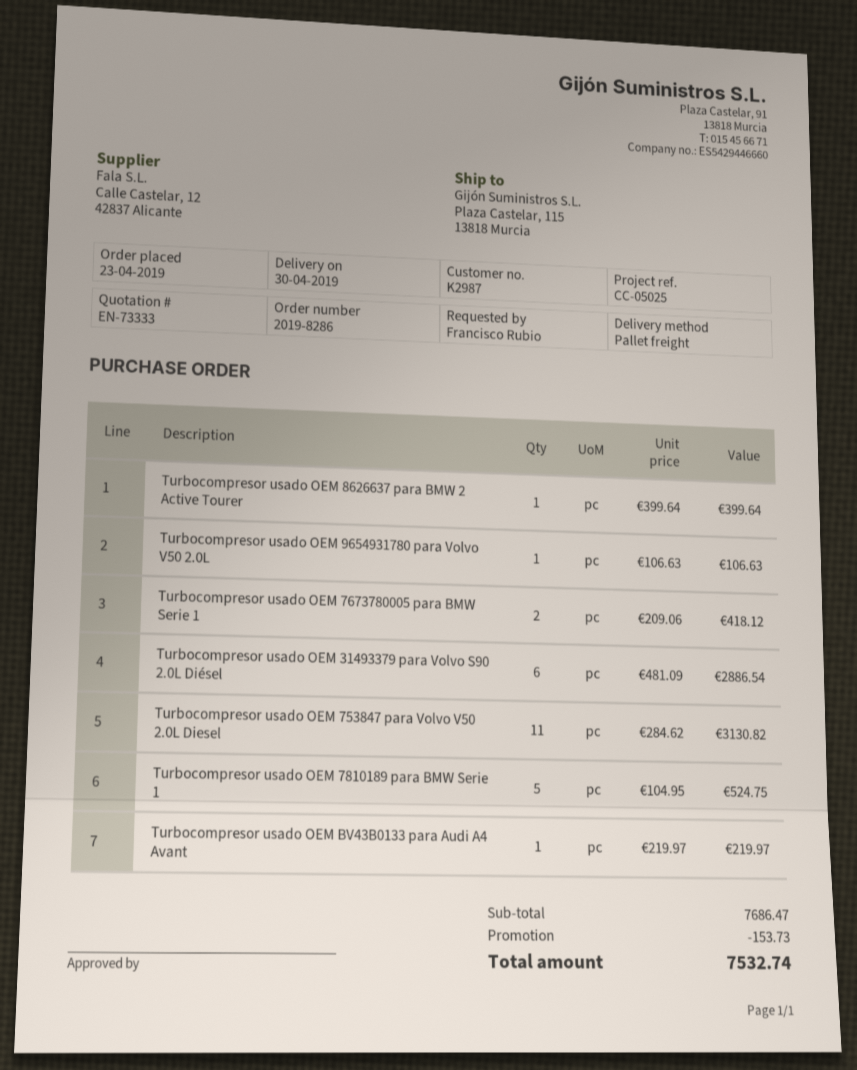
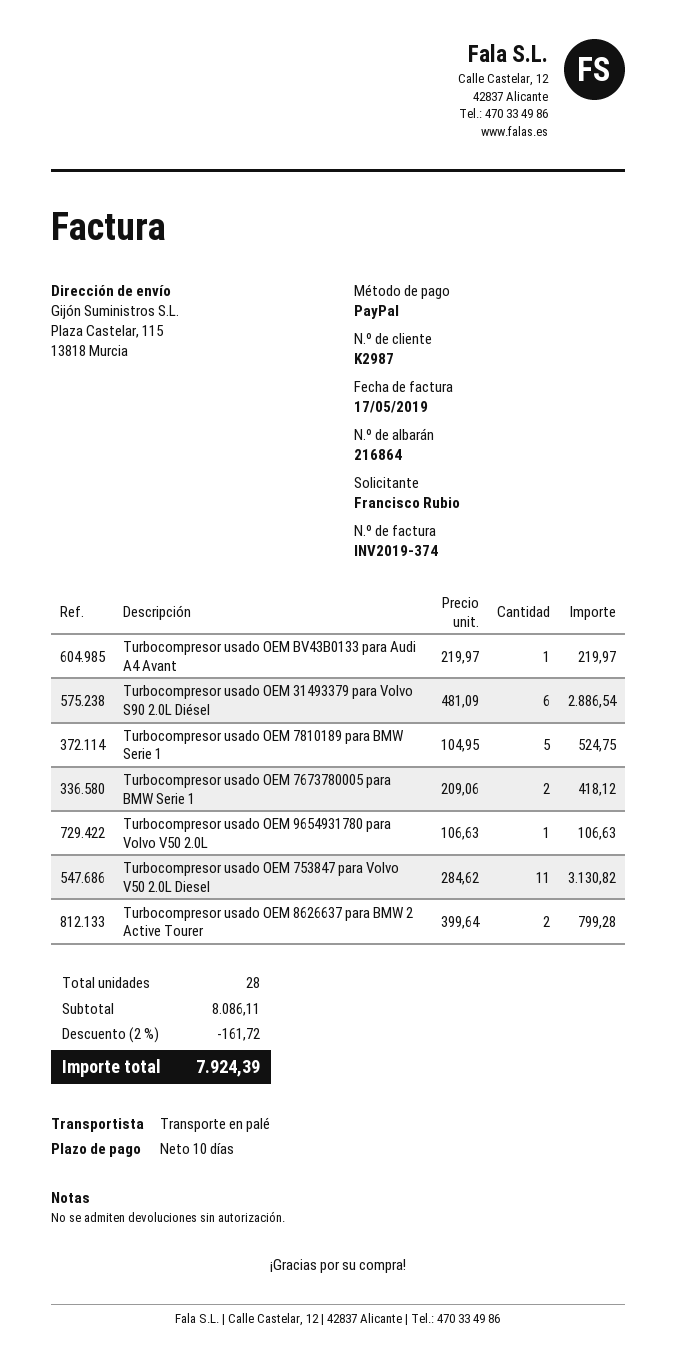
Turbocompresor usado OEM 8626637 para BMW 2 Active Tourer: 1 x 399.64 = 399.64 -> 2 x 399.64 = 799.28
subtotal: 7686.47 -> 8086.11
discount: 153.73 -> 161.72
total: 7532.74 -> 7924.39

